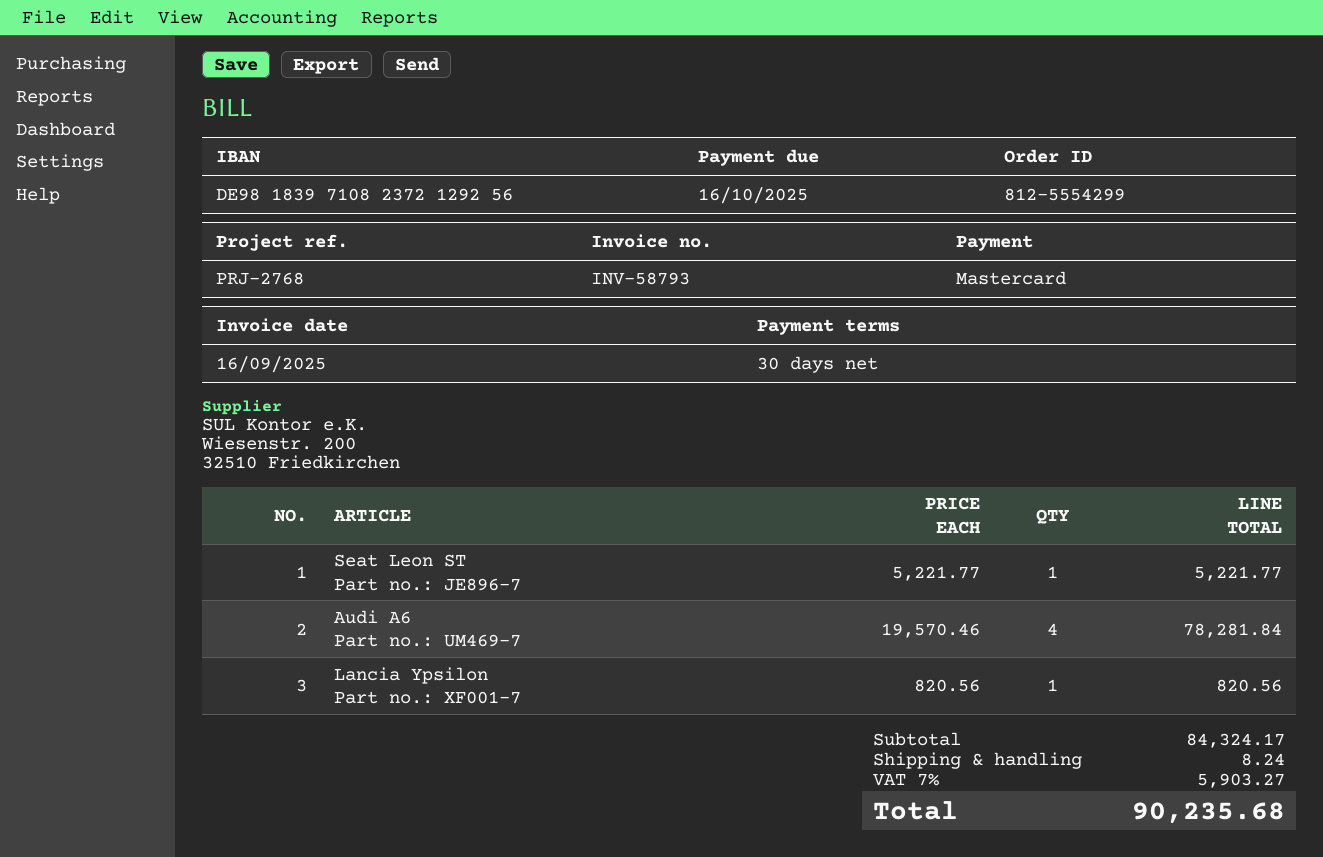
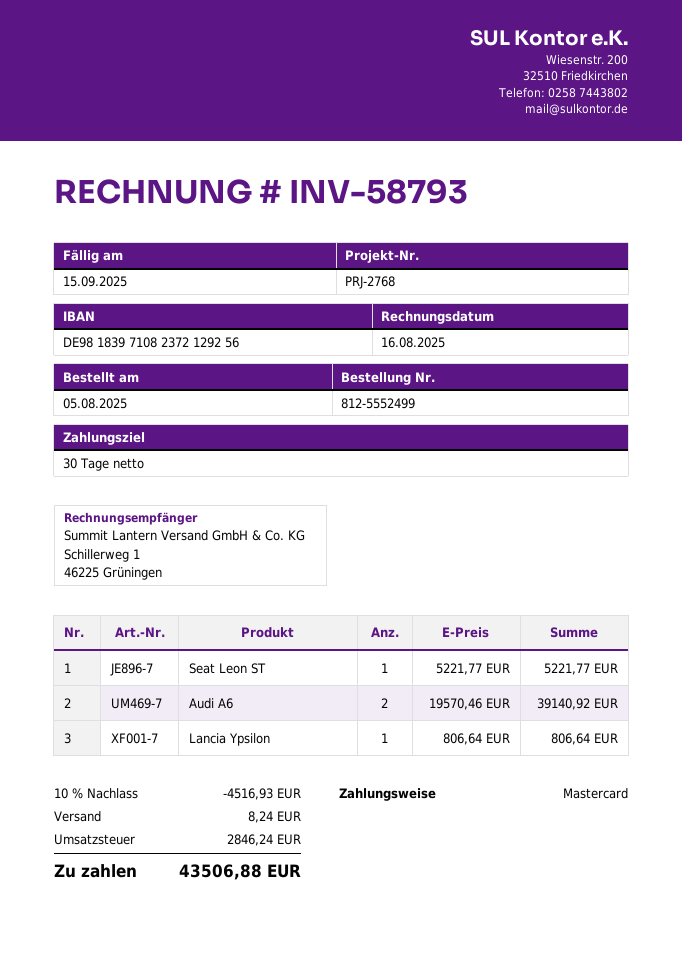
order number: 812-5554299 -> 812-5552499
invoice date: 2025-09-16 -> 2025-08-16
due date: 2025-10-16 -> 2025-09-15
Audi A6: 4 x 19570.46 = 78281.84 -> 2 x 19570.46 = 39140.92
Lancia Ypsilon: 1 x 820.56 = 820.56 -> 1 x 806.64 = 806.64
discount: none -> 10% = 4516.93
tax: 5903.27 -> 2846.24
total: 90235.68 -> 43506.88

